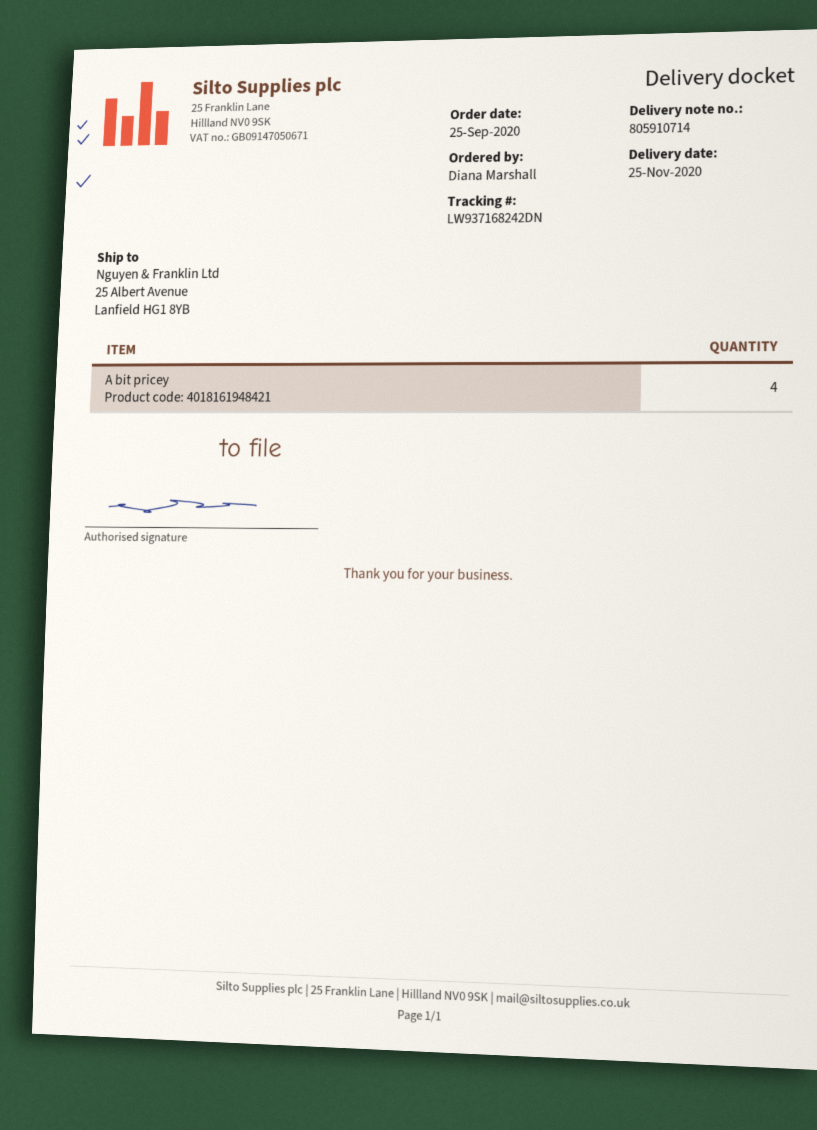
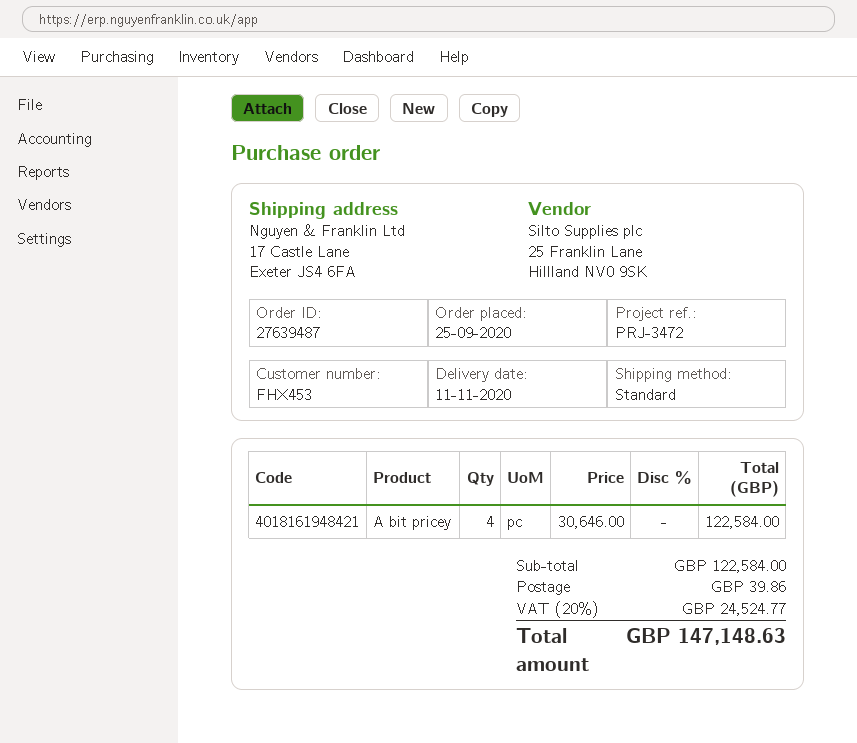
delivery date: 2020-11-25 -> 2020-11-11
ship to: 25 Albert Avenue, Lanfield HG1 8YB -> 17 Castle Lane, Exeter JS4 6FA

